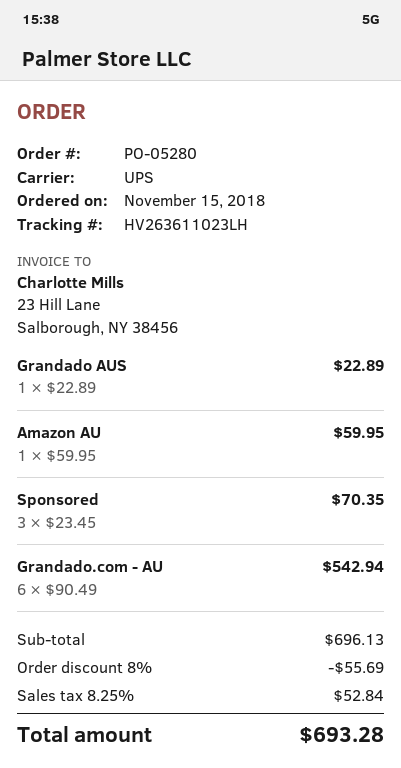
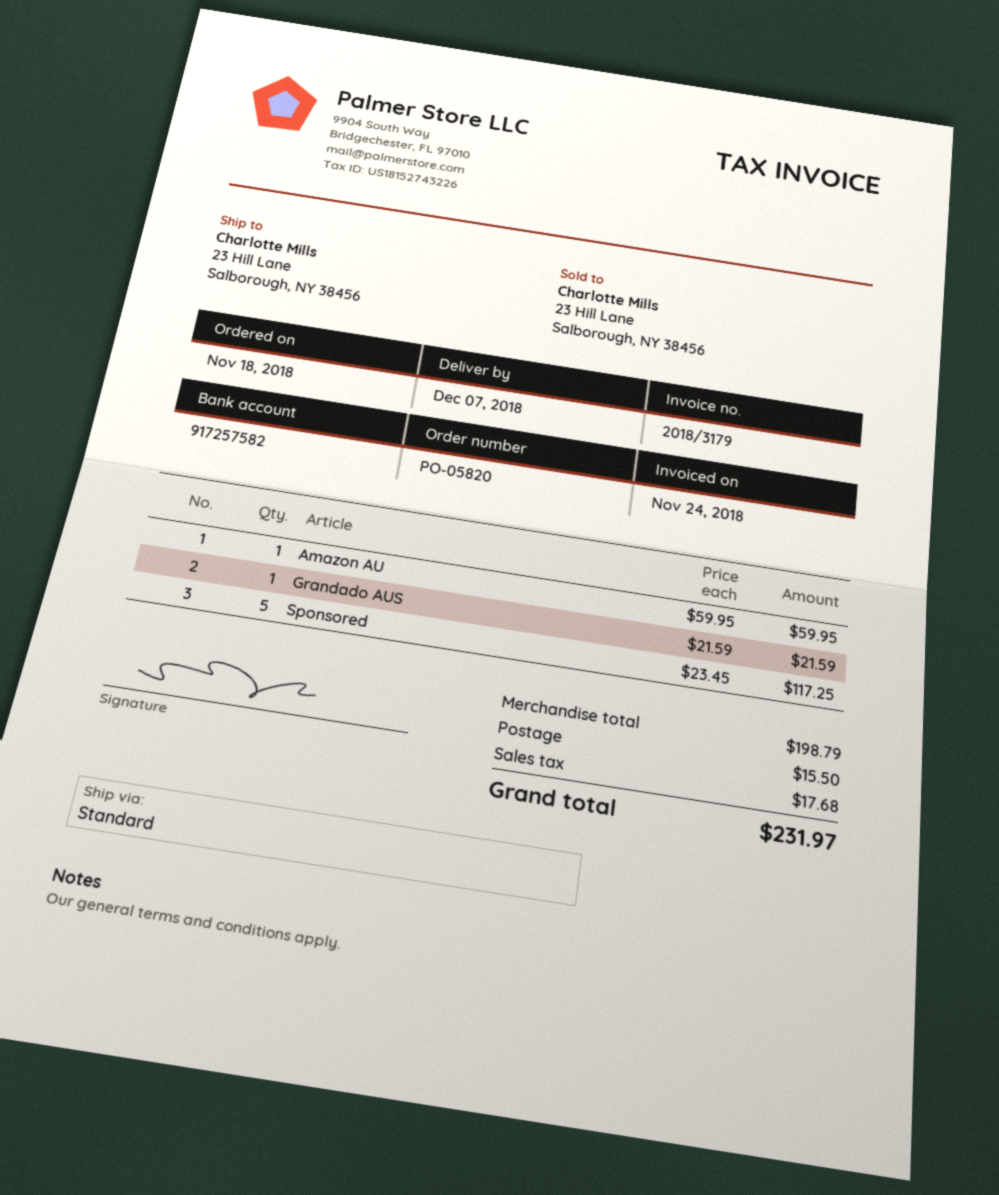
order number: PO-05280 -> PO-05820
order date: 2018-11-15 -> 2018-11-18
shipping method: UPS -> standard
Grandado AUS: 1 x 22.89 = 22.89 -> 1 x 21.59 = 21.59
Sponsored: 3 x 23.45 = 70.35 -> 5 x 23.45 = 117.25
Grandado.com - AU: 6 x 90.49 = 542.94 -> none
subtotal: 696.13 -> 198.79
discount: 8% = 55.69 -> none
shipping: none -> 15.50
tax: 52.84 -> 17.68
total: 693.28 -> 231.97

